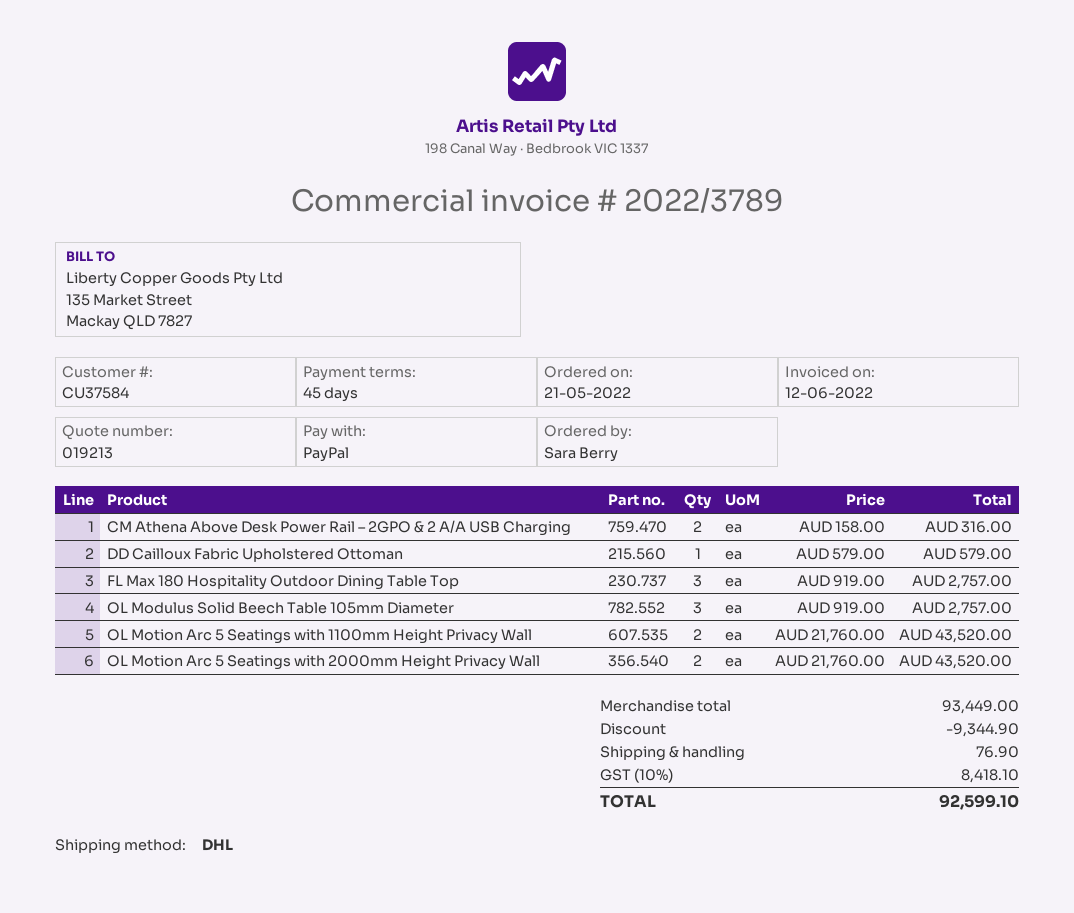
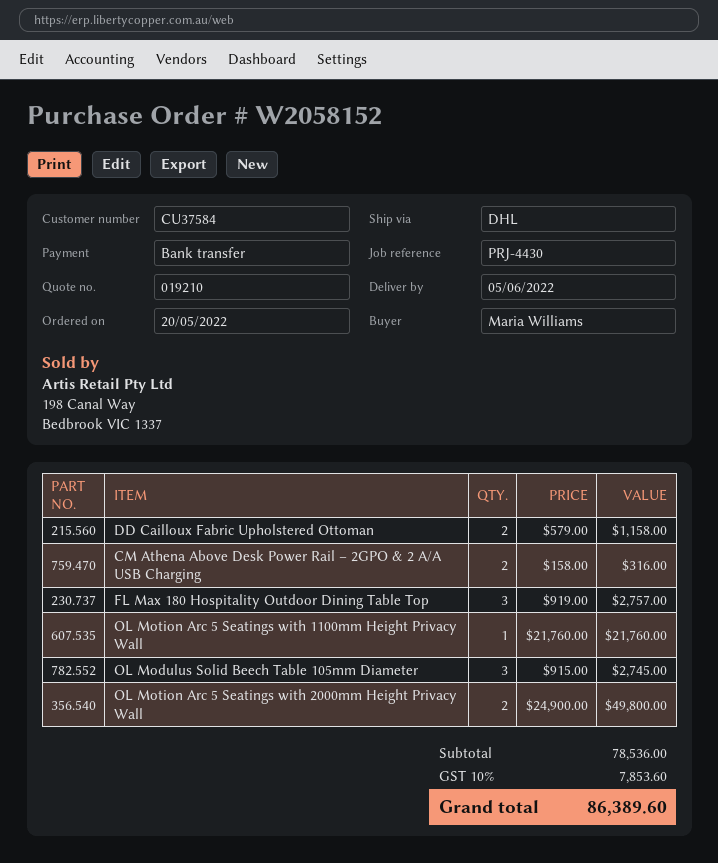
quote number: 019213 -> 019210
order date: 2022-05-21 -> 2022-05-20
ordered by: Sara Berry -> Maria Williams
payment method: PayPal -> bank transfer
DD Cailloux Fabric Upholstered Ottoman: 1 x 579.00 = 579.00 -> 2 x 579.00 = 1158.00
OL Modulus Solid Beech Table 105mm Diameter: 3 x 919.00 = 2757.00 -> 3 x 915.00 = 2745.00
OL Motion Arc 5 Seatings with 1100mm Height Privacy Wall: 2 x 21760.00 = 43520.00 -> 1 x 21760.00 = 21760.00
OL Motion Arc 5 Seatings with 2000mm Height Privacy Wall: 2 x 21760.00 = 43520.00 -> 2 x 24900.00 = 49800.00
subtotal: 93449.00 -> 78536.00
discount: 9344.90 -> none
shipping: 76.90 -> none
tax: 10% = 8418.10 -> 10% = 7853.60
total: 92599.10 -> 86389.60

